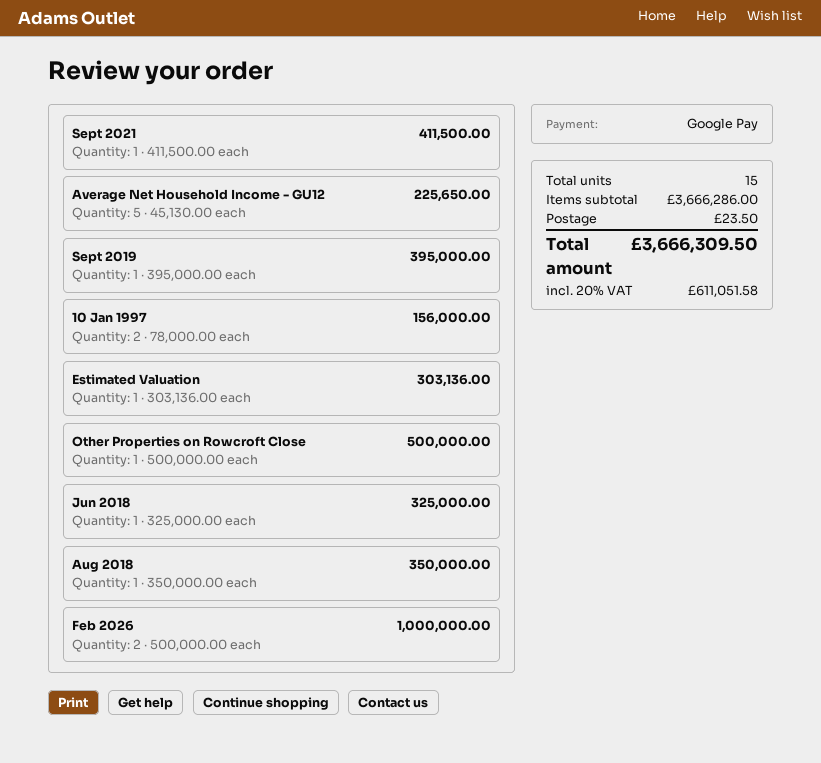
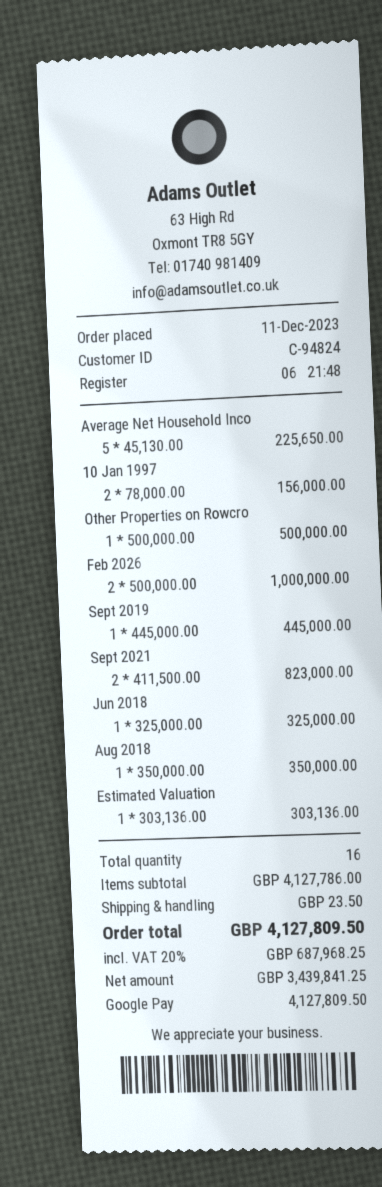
Sept 2021: 1 x 411500.00 = 411500.00 -> 2 x 411500.00 = 823000.00
Sept 2019: 1 x 395000.00 = 395000.00 -> 1 x 445000.00 = 445000.00
total quantity: 15 -> 16
subtotal: 3666286.00 -> 4127786.00
tax: 20% = 611051.58 -> 20% = 687968.25
total: 3666309.50 -> 4127809.50

